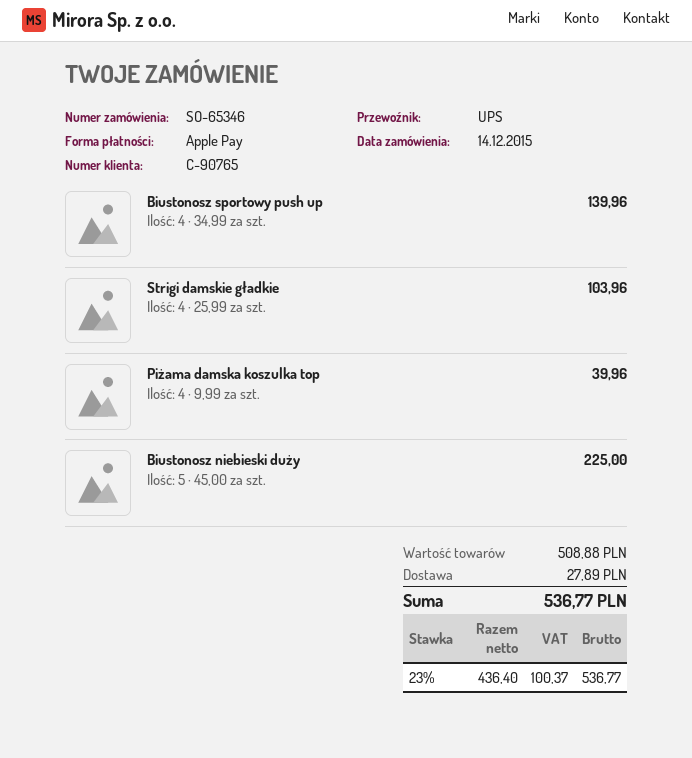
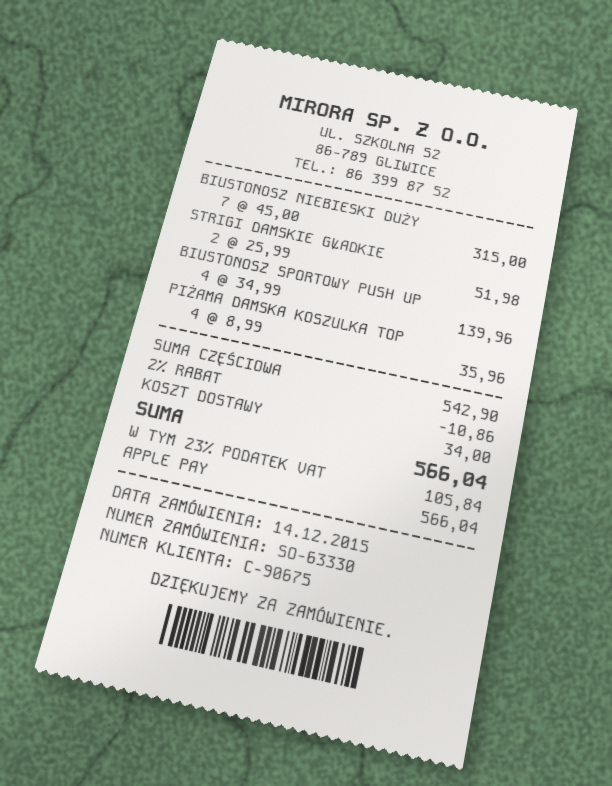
order number: SO-65346 -> SO-63330
customer number: C-90765 -> C-90675
Strigi damskie gładkie: 4 x 25.99 = 103.96 -> 2 x 25.99 = 51.98
Piżama damska koszulka top: 4 x 9.99 = 39.96 -> 4 x 8.99 = 35.96
Biustonosz niebieski duży: 5 x 45.00 = 225.00 -> 7 x 45.00 = 315.00
subtotal: 508.88 -> 542.90
discount: none -> 2% = 10.86
shipping: 27.89 -> 34.00
tax: 23% = 100.37 -> 23% = 105.84
total: 536.77 -> 566.04

